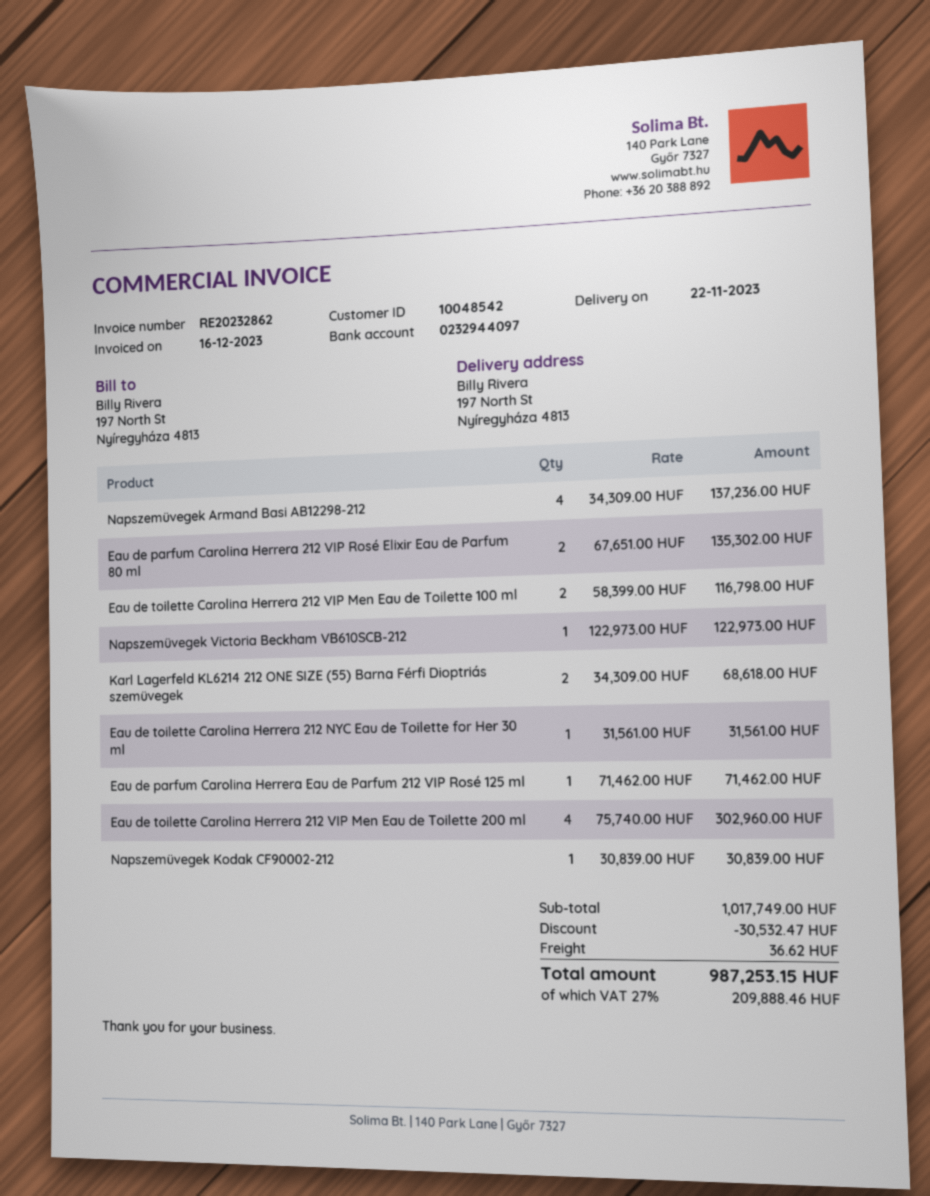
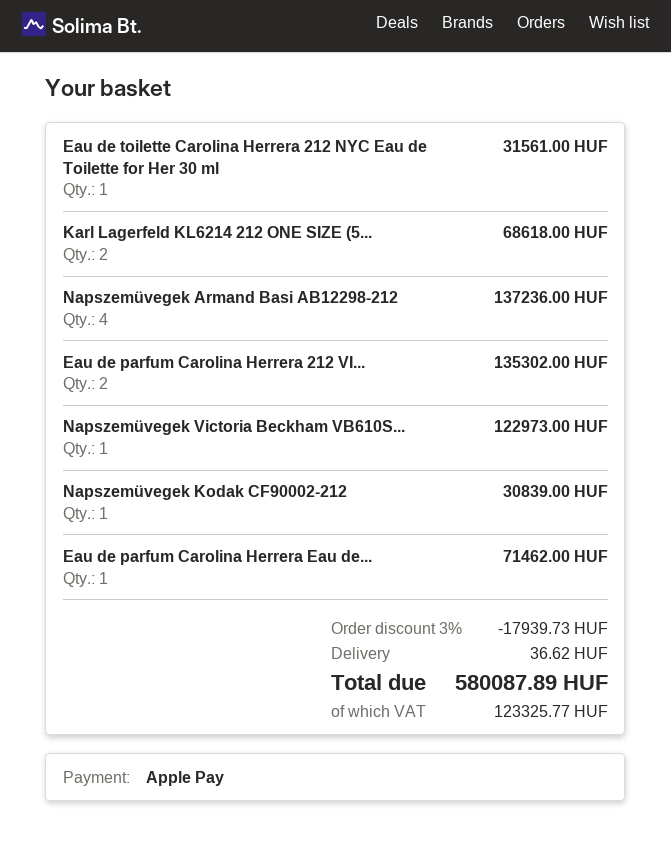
Eau de toilette Carolina Herrera 212 VIP Men Eau de Toilette 100 ml: 2 for 116798.00 -> none
Eau de toilette Carolina Herrera 212 VIP Men Eau de Toilette 200 ml: 4 for 302960.00 -> none
discount: 30532.47 -> 17939.73
tax: 209888.46 -> 123325.77
total: 987253.15 -> 580087.89

